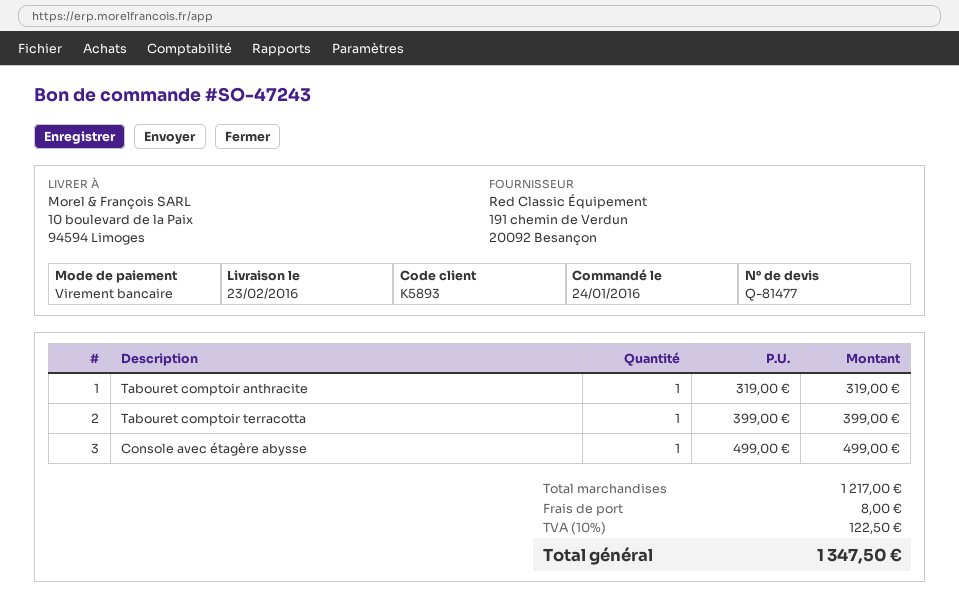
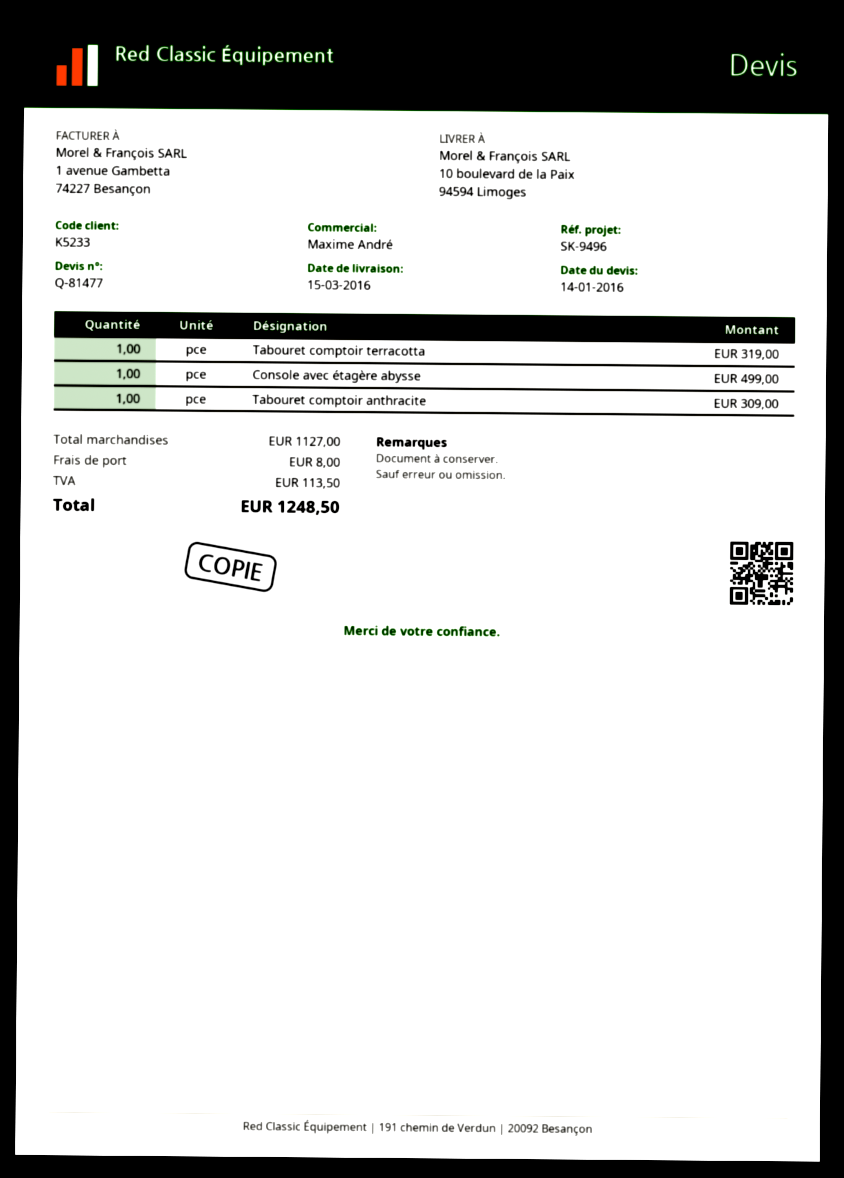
delivery date: 2016-02-23 -> 2016-03-15
customer number: K5893 -> K5233
Tabouret comptoir anthracite: 1 for 319.00 -> 1 for 309.00
Tabouret comptoir terracotta: 1 for 399.00 -> 1 for 319.00
subtotal: 1217.00 -> 1127.00
tax: 122.50 -> 113.50
total: 1347.50 -> 1248.50

